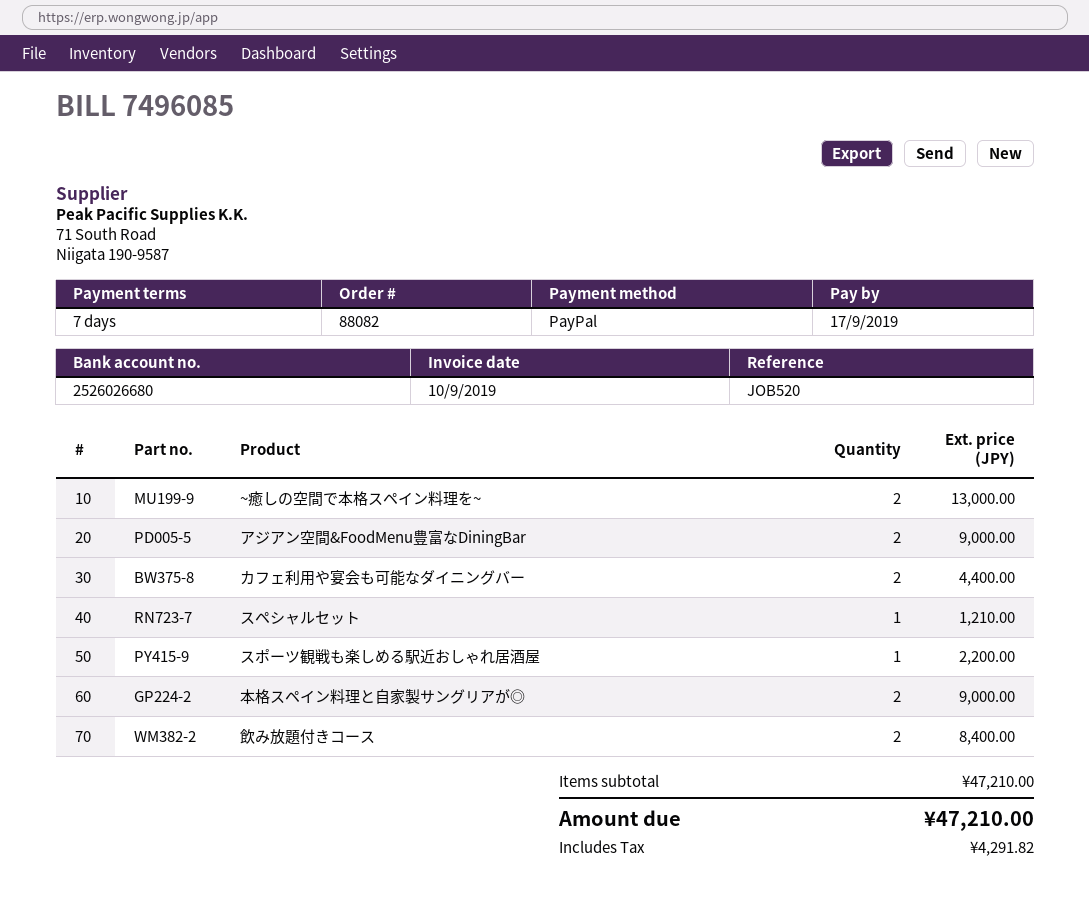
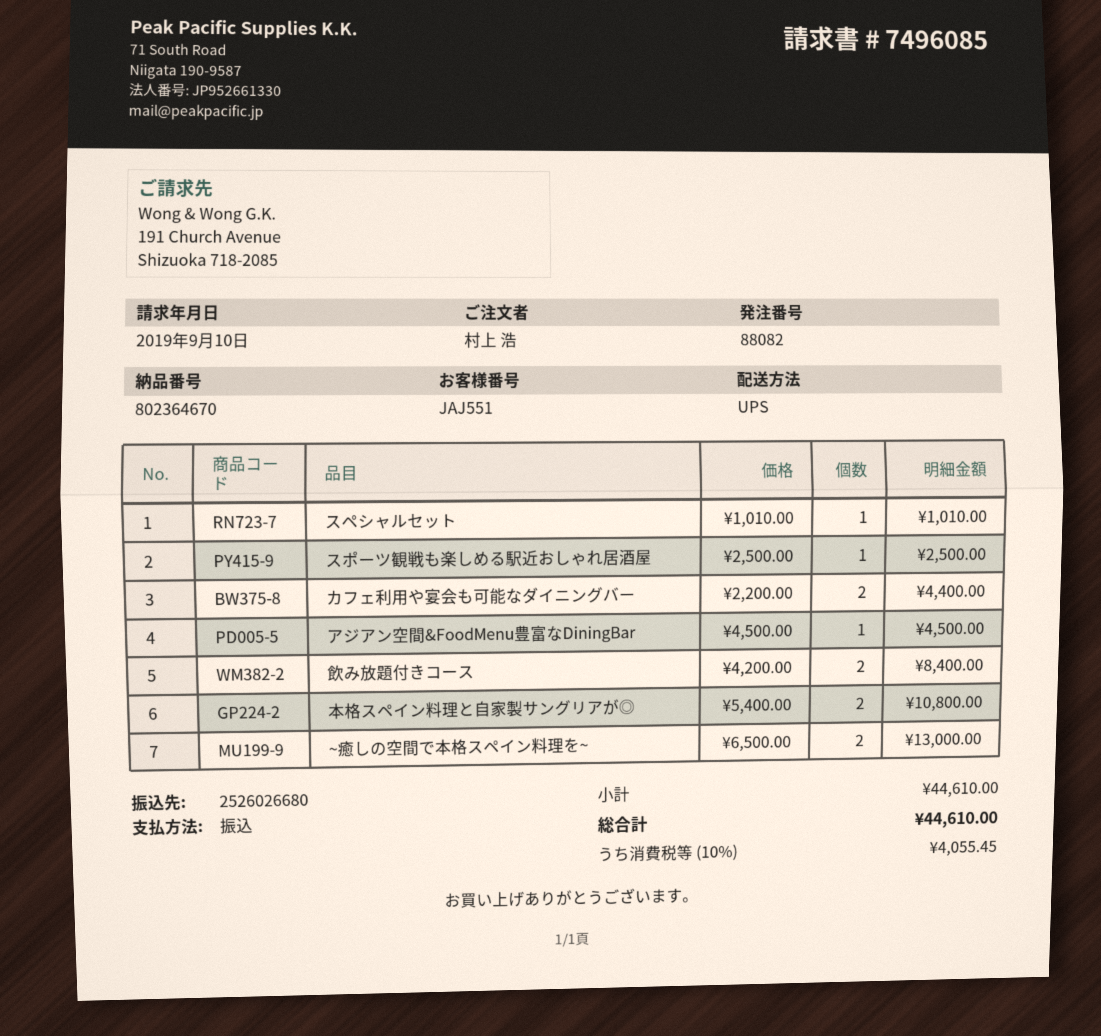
payment method: PayPal -> bank transfer
アジアン空間&FoodMenu豊富なDiningBar: 2 for 9000.00 -> 1 for 4500.00
スペシャルセット: 1 for 1210.00 -> 1 for 1010.00
スポーツ観戦も楽しめる駅近おしゃれ居酒屋: 1 for 2200.00 -> 1 for 2500.00
本格スペイン料理と自家製サングリアが◎: 2 for 9000.00 -> 2 for 10800.00
subtotal: 47210.00 -> 44610.00
tax: 4291.82 -> 4055.45
total: 47210.00 -> 44610.00

